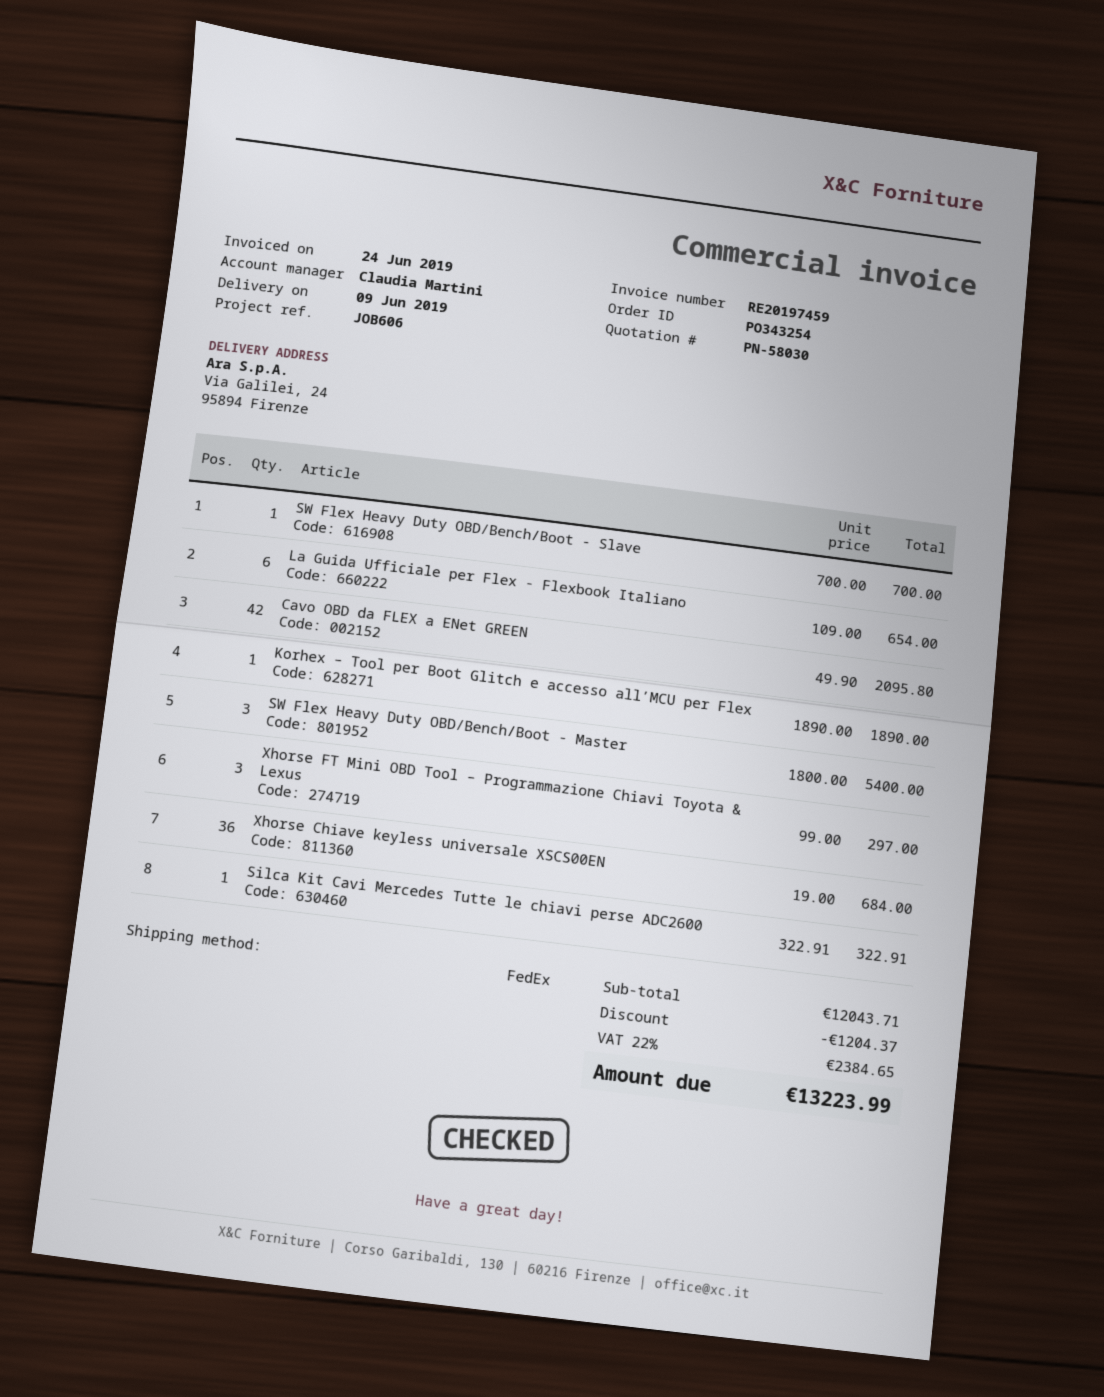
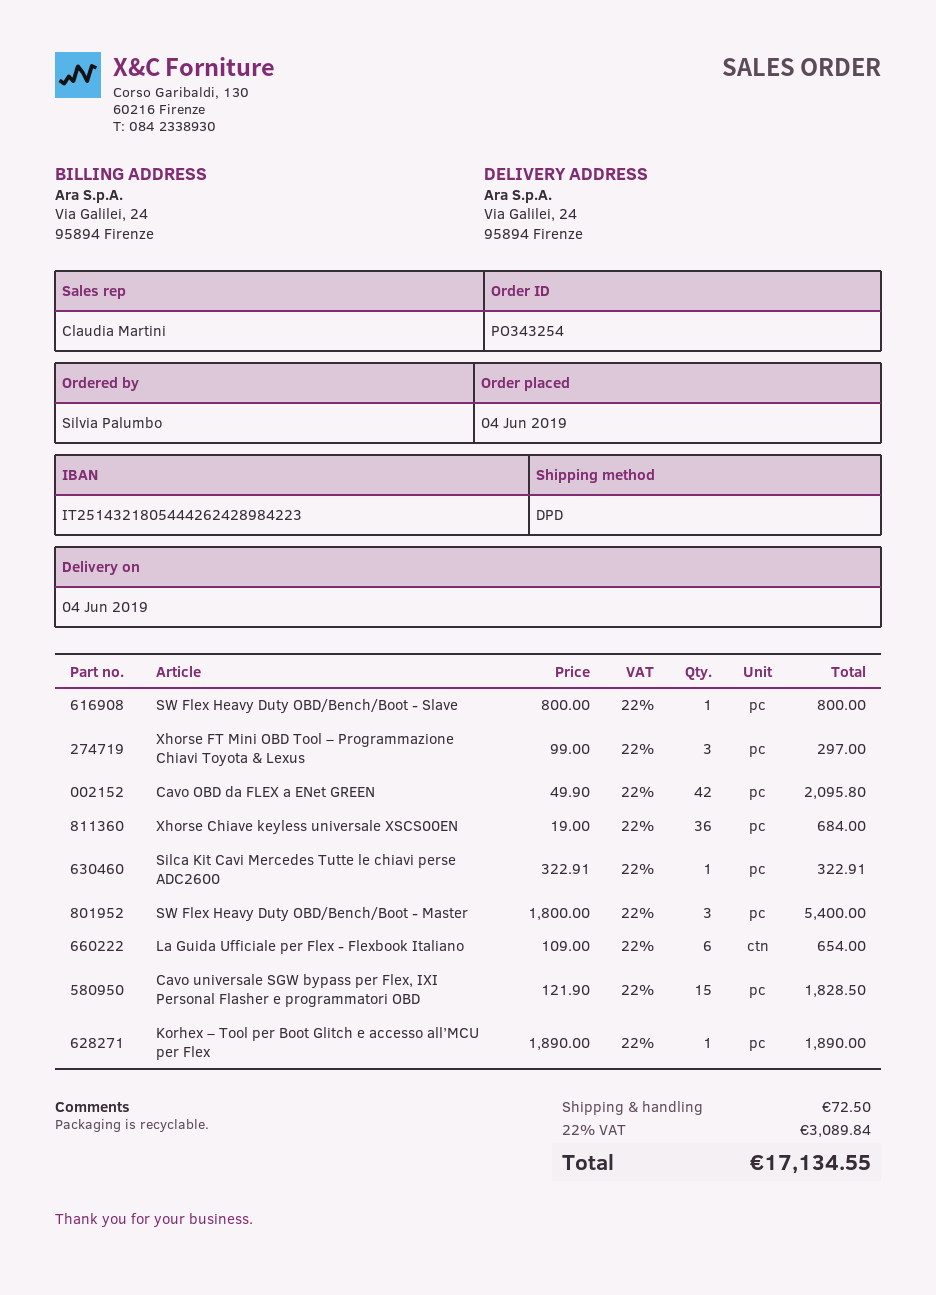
delivery date: 2019-06-09 -> 2019-06-04
shipping method: FedEx -> DPD
SW Flex Heavy Duty OBD/Bench/Boot - Slave: 1 x 700.00 = 700.00 -> 1 x 800.00 = 800.00
Cavo universale SGW bypass per Flex, IXI Personal Flasher e programmatori OBD: none -> 15 x 121.90 = 1828.50
discount: 1204.37 -> none
shipping: none -> 72.50
tax: 22% = 2384.65 -> 22% = 3089.84
total: 13223.99 -> 17134.55

